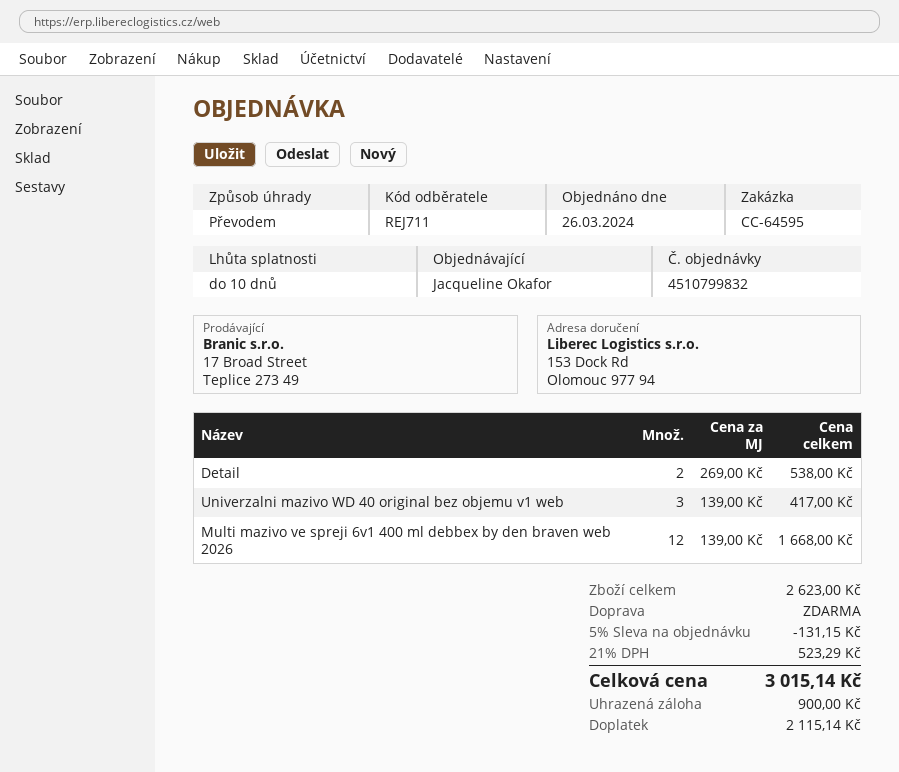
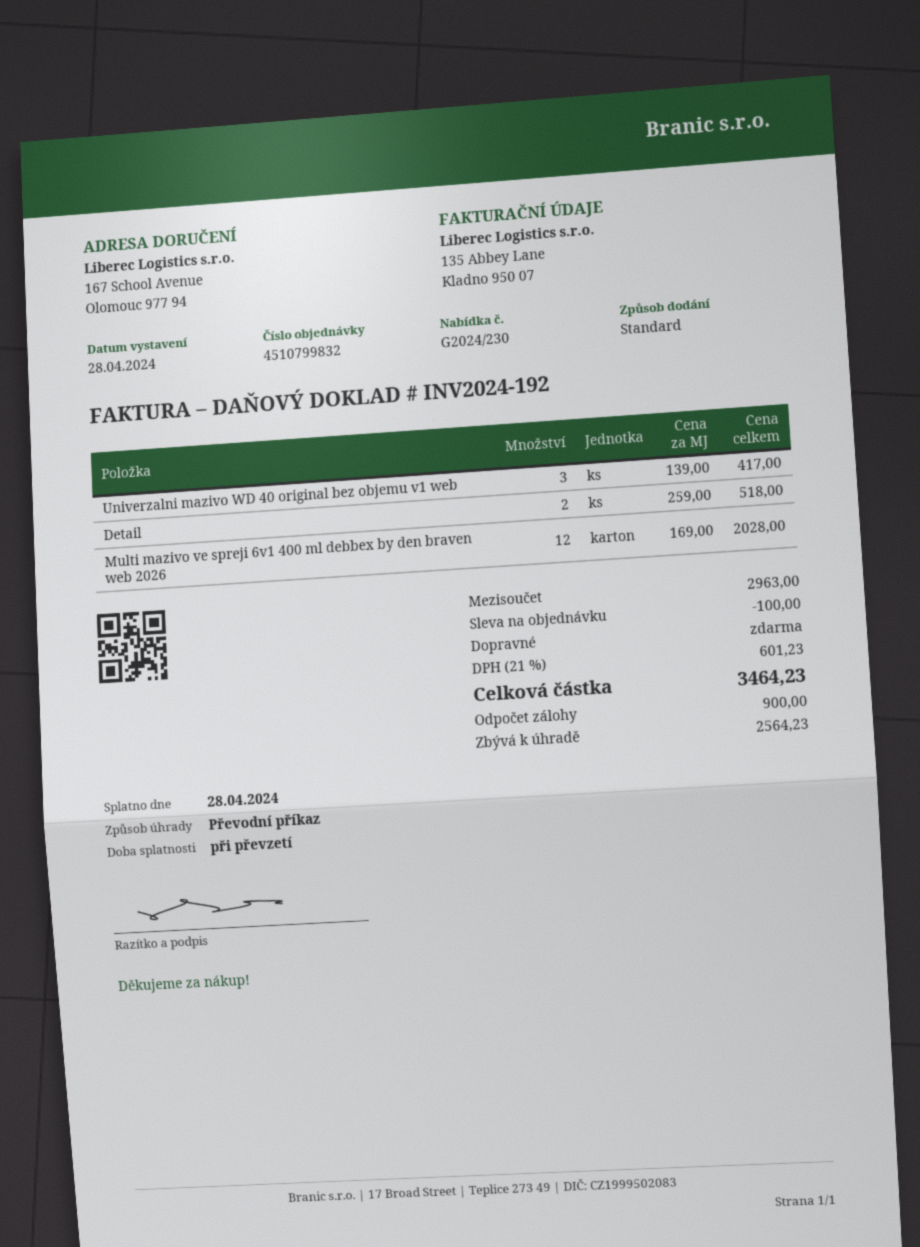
payment terms: 10 days -> on receipt
ship to: 153 Dock Rd, Olomouc 977 94 -> 167 School Avenue, Olomouc 977 94
Detail: 2 x 269.00 = 538.00 -> 2 x 259.00 = 518.00
Multi mazivo ve spreji 6v1 400 ml debbex by den braven web 2026: 12 x 139.00 = 1668.00 -> 12 x 169.00 = 2028.00
subtotal: 2623.00 -> 2963.00
discount: 131.15 -> 100.00
tax: 21% = 523.29 -> 21% = 601.23
total: 3015.14 -> 3464.23
balance: 2115.14 -> 2564.23

